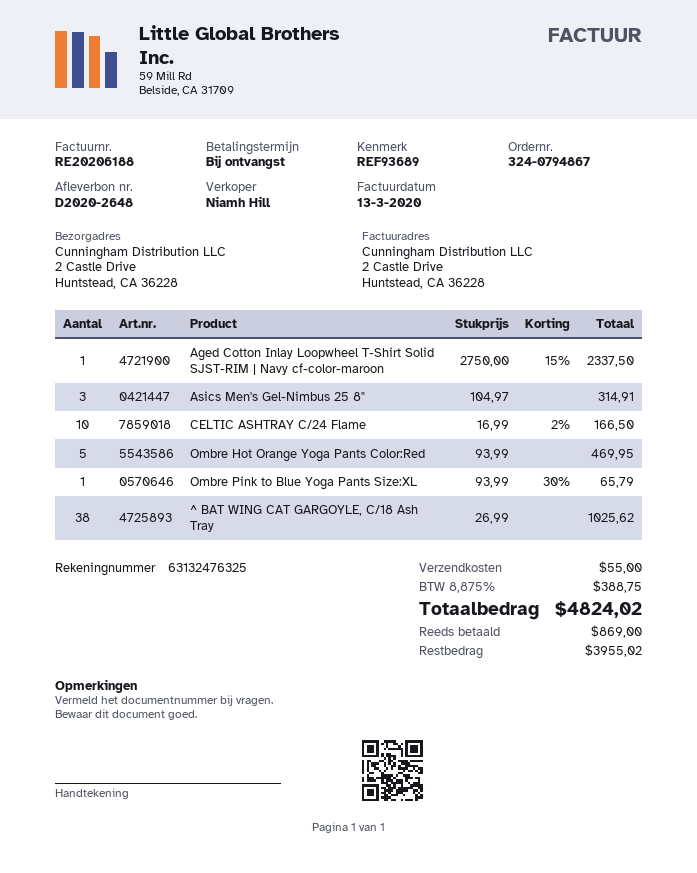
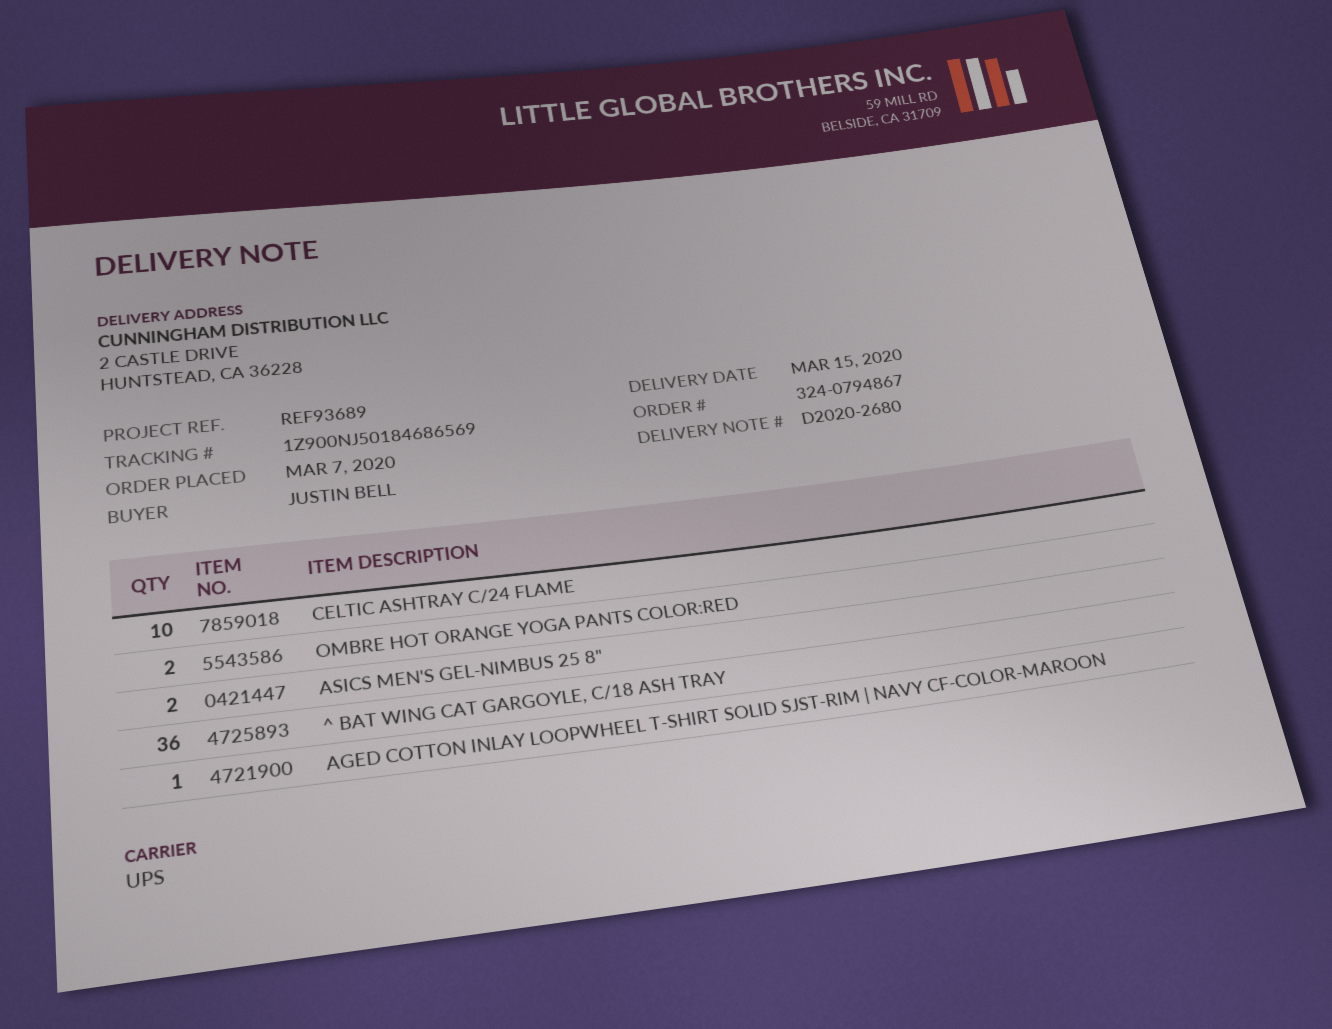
delivery note number: D2020-2648 -> D2020-2680
Asics Men's Gel-Nimbus 25 8": 3 -> 2
Ombre Hot Orange Yoga Pants Color:Red: 5 -> 2
Ombre Pink to Blue Yoga Pants Size:XL: 1 -> none
^ BAT WING CAT GARGOYLE, C/18 Ash Tray: 38 -> 36

